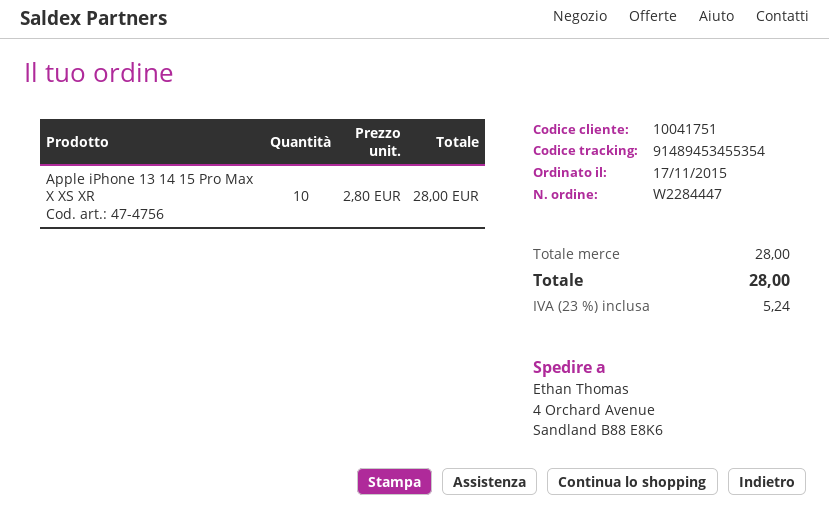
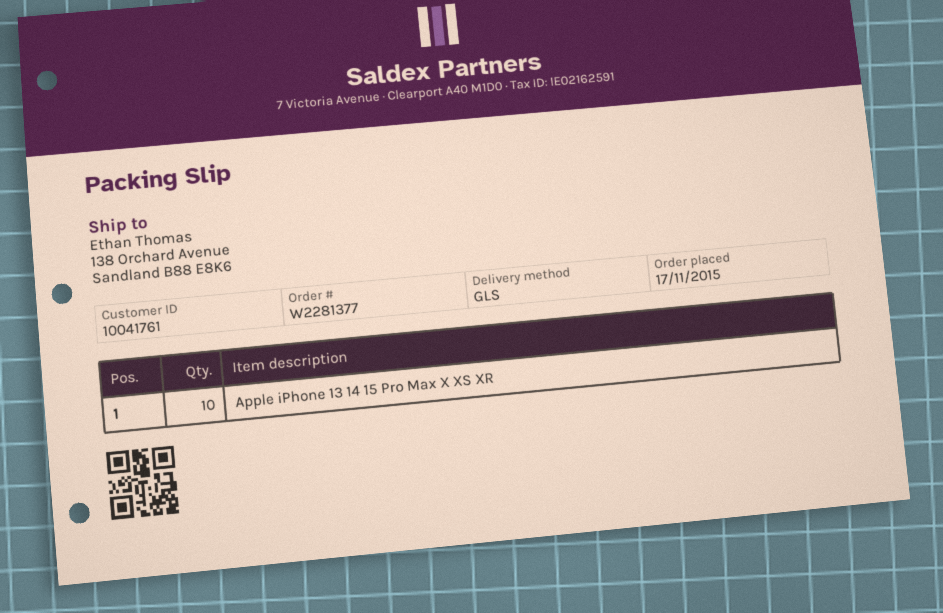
order number: W2284447 -> W2281377
customer number: 10041751 -> 10041761
ship to: 4 Orchard Avenue, Sandland B88 E8K6 -> 138 Orchard Avenue, Sandland B88 E8K6

